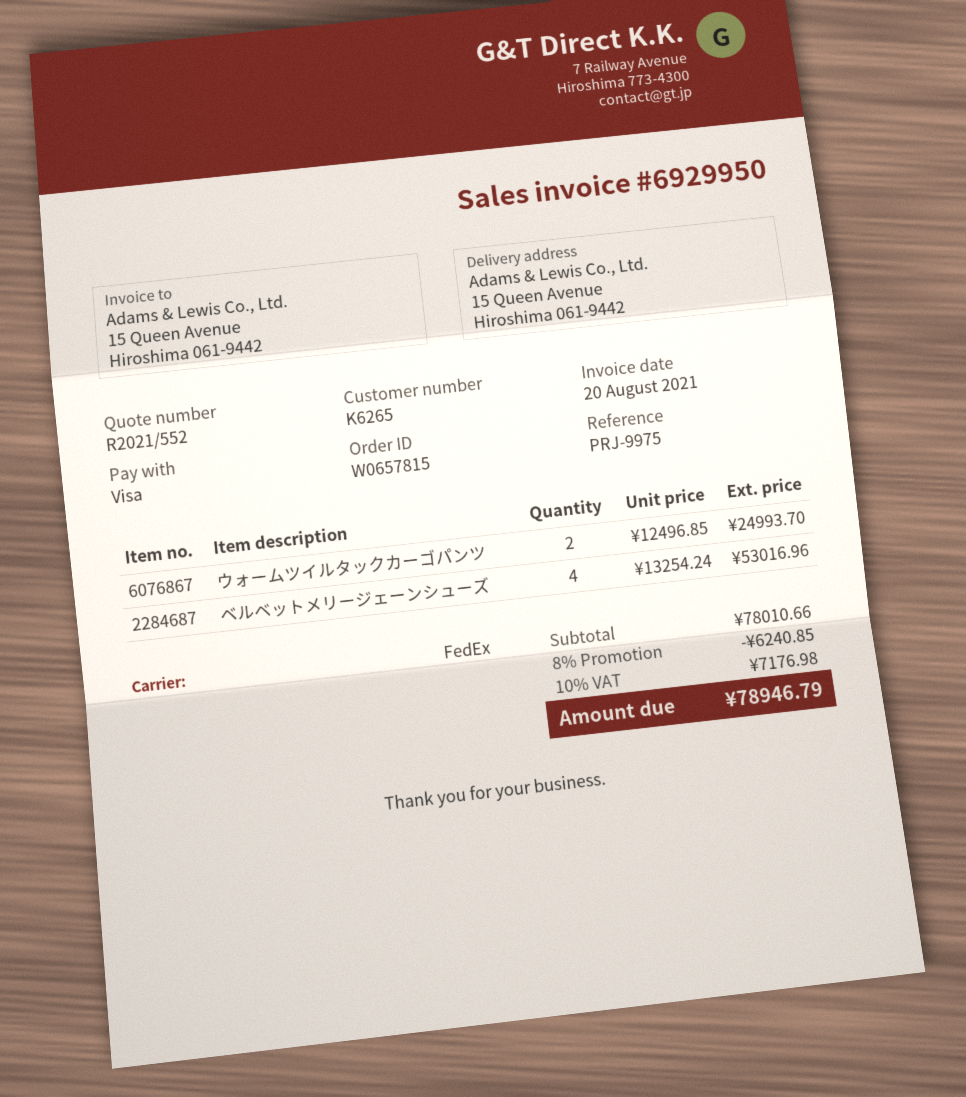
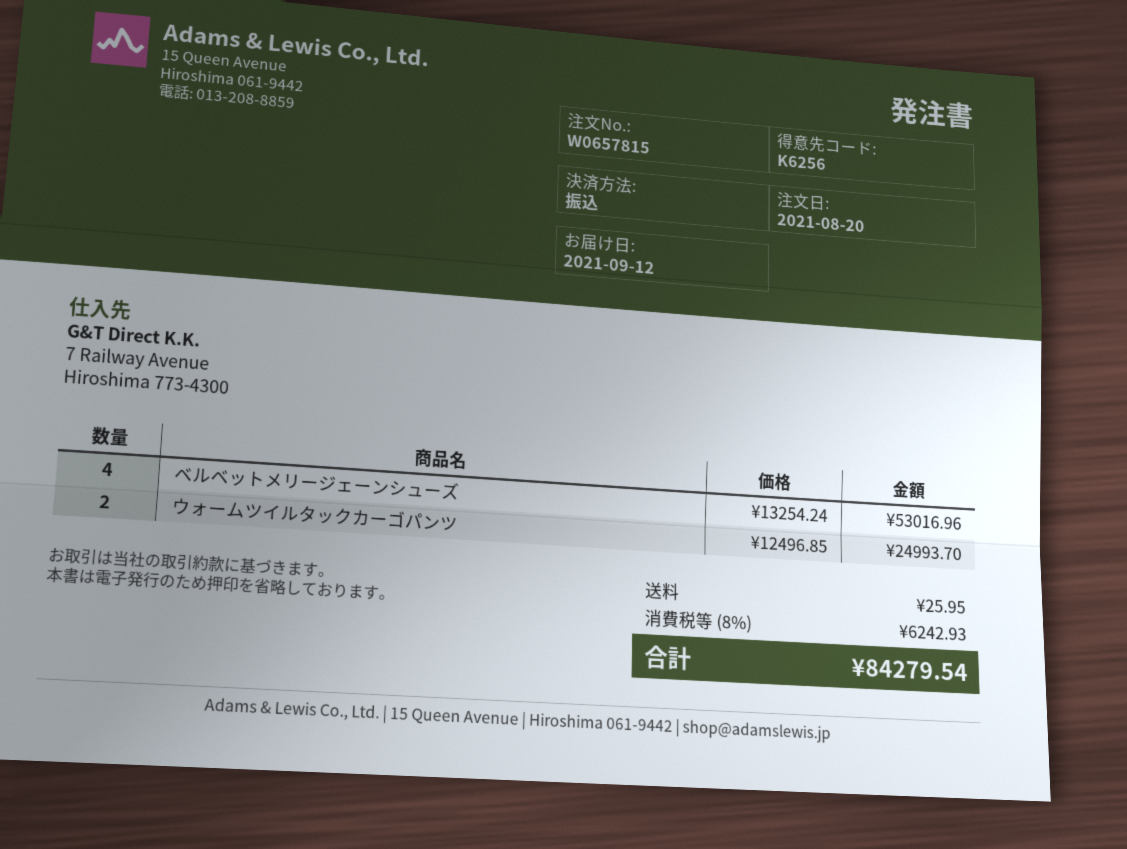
customer number: K6265 -> K6256
payment method: Visa -> bank transfer
discount: 8% = 6240.85 -> none
shipping: none -> 25.95
tax: 10% = 7176.98 -> 8% = 6242.93
total: 78946.79 -> 84279.54

